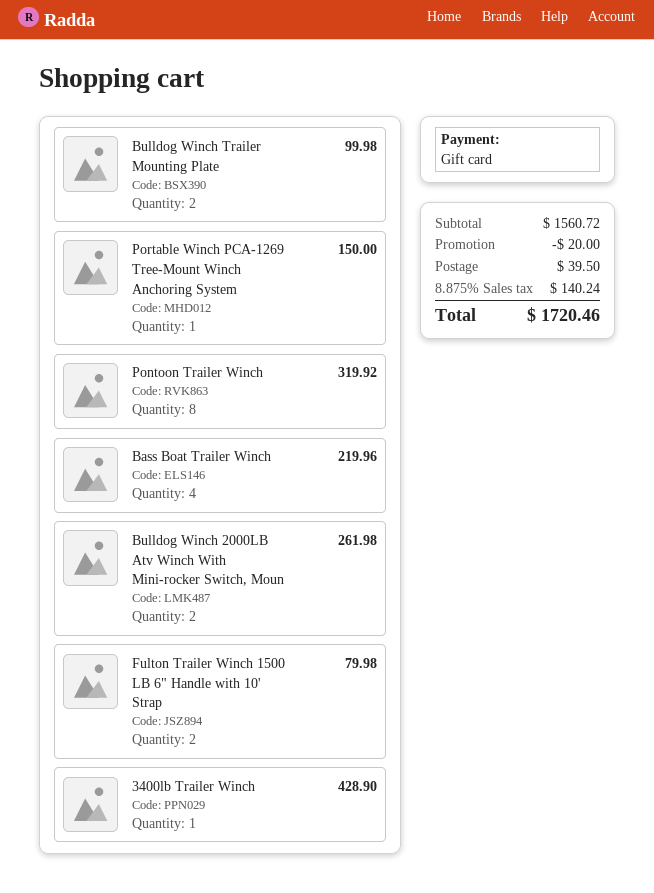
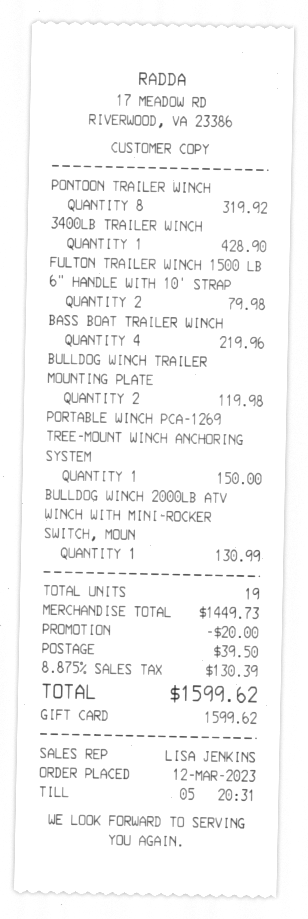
Bulldog Winch Trailer Mounting Plate: 2 for 99.98 -> 2 for 119.98
Bulldog Winch 2000LB Atv Winch With Mini-rocker Switch, Moun: 2 for 261.98 -> 1 for 130.99
subtotal: 1560.72 -> 1449.73
tax: 8.875% = 140.24 -> 8.875% = 130.39
total: 1720.46 -> 1599.62

